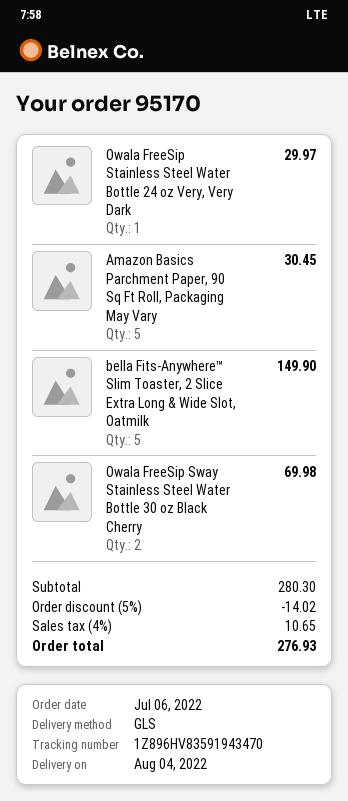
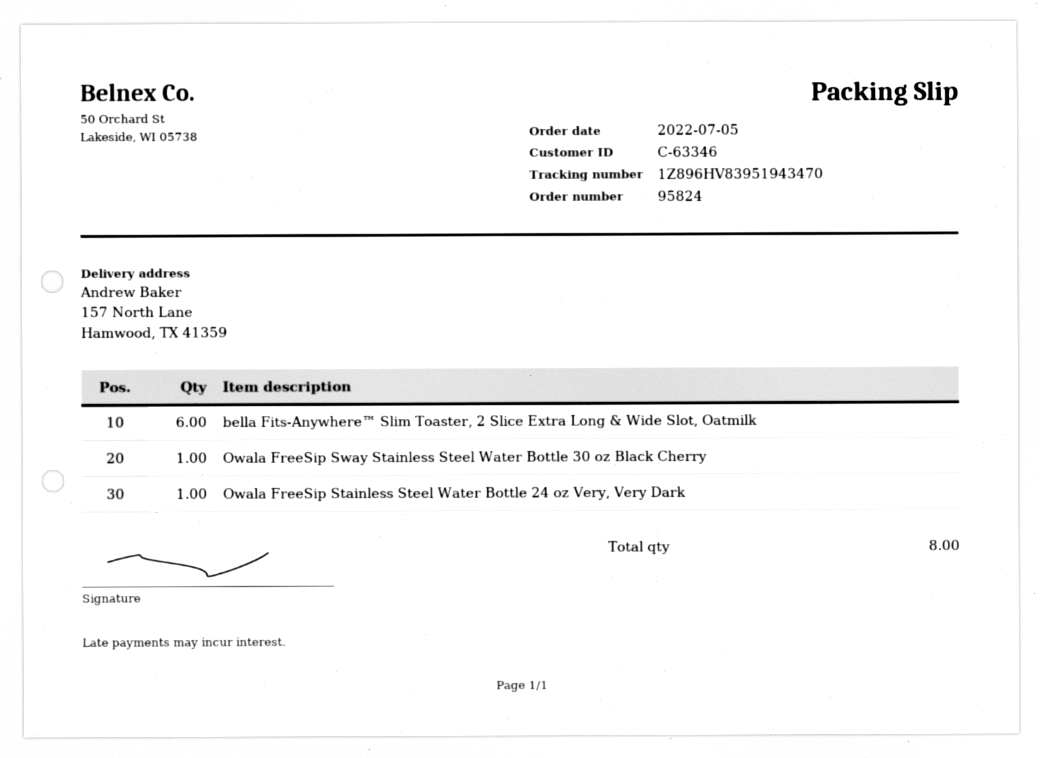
order number: 95170 -> 95824
order date: 2022-07-06 -> 2022-07-05
tracking number: 1Z896HV83591943470 -> 1Z896HV83951943470
Amazon Basics Parchment Paper, 90 Sq Ft Roll, Packaging May Vary: 5 -> none
bella Fits-Anywhere™ Slim Toaster, 2 Slice Extra Long & Wide Slot, Oatmilk: 5 -> 6
Owala FreeSip Sway Stainless Steel Water Bottle 30 oz Black Cherry: 2 -> 1

